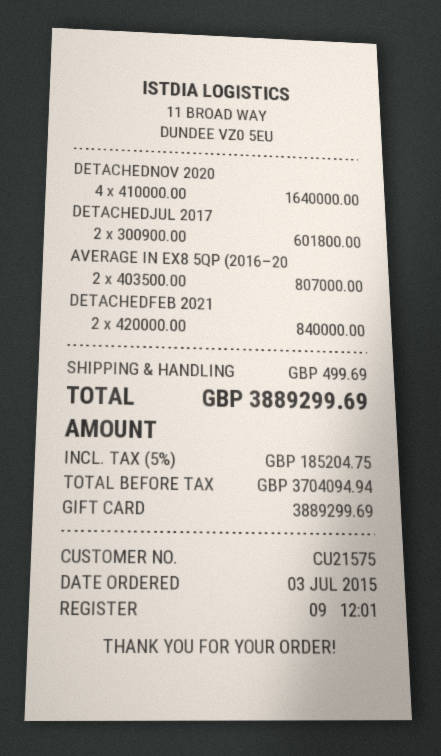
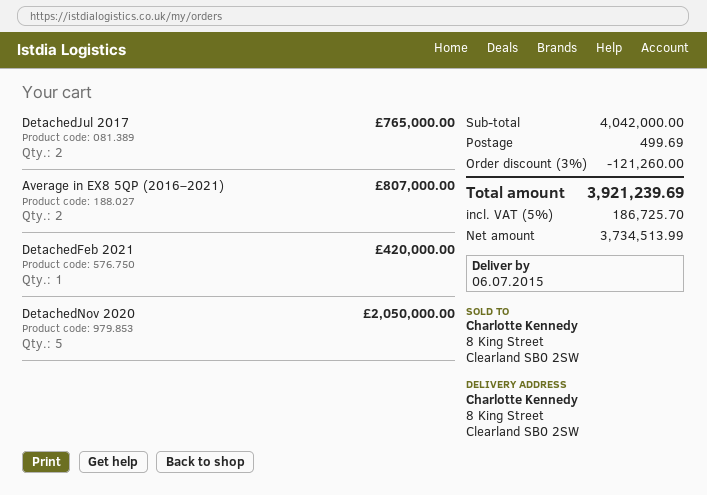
DETACHEDNOV 2020: 4 for 1640000.00 -> 5 for 2050000.00
DETACHEDJUL 2017: 2 for 601800.00 -> 2 for 765000.00
DETACHEDFEB 2021: 2 for 840000.00 -> 1 for 420000.00
discount: none -> 3% = 121260.00
net: 3704094.94 -> 3734513.99
tax: 5% = 185204.75 -> 5% = 186725.70
total: 3889299.69 -> 3921239.69

